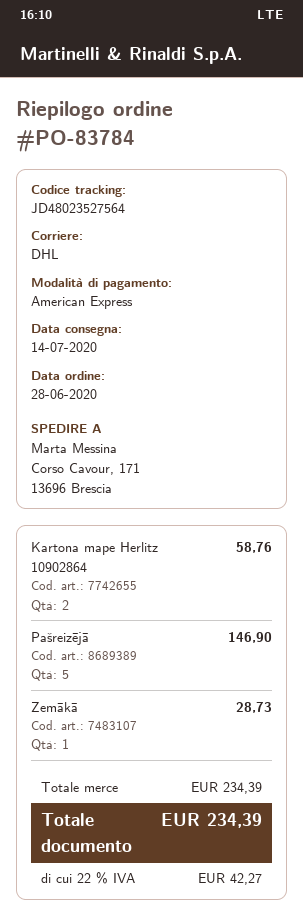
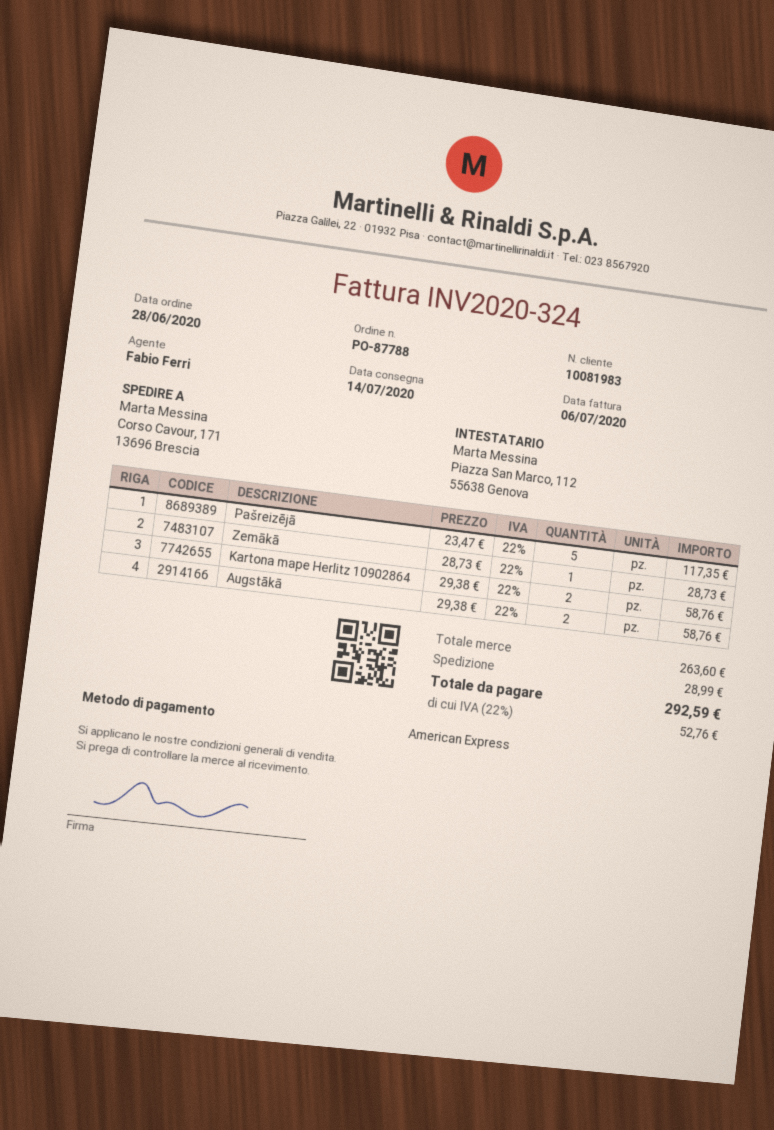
order number: PO-83784 -> PO-87788
Pašreizējā: 5 for 146.90 -> 5 for 117.35
Augstākā: none -> 2 for 58.76
subtotal: 234.39 -> 263.60
shipping: none -> 28.99
tax: 22% = 42.27 -> 22% = 52.76
total: 234.39 -> 292.59

